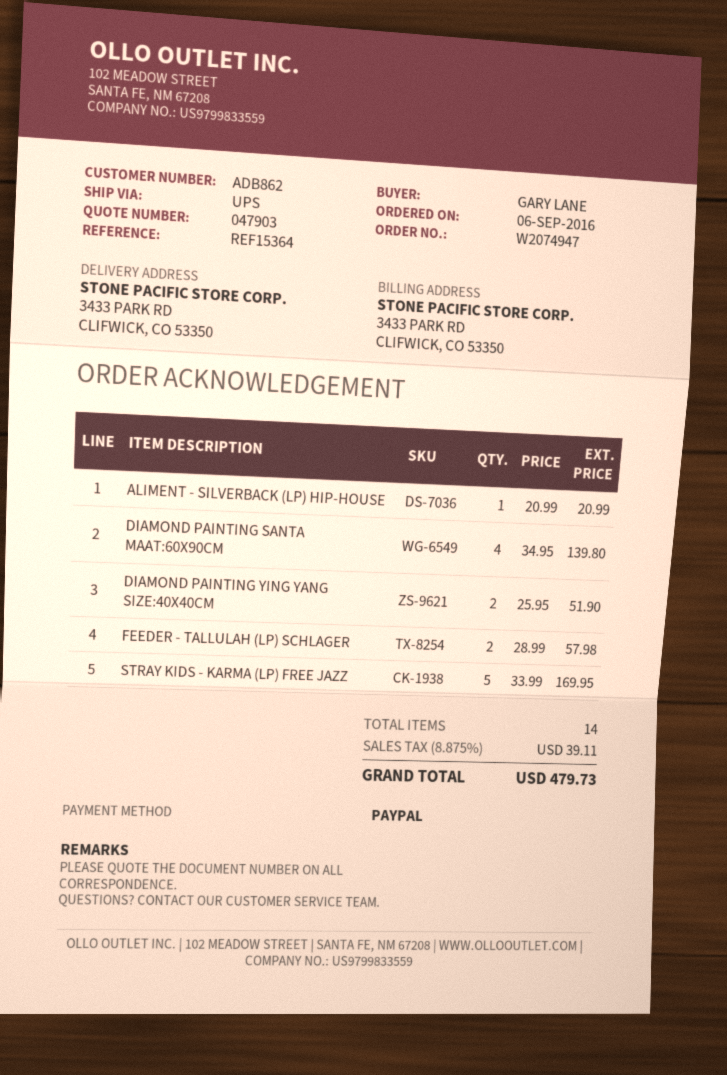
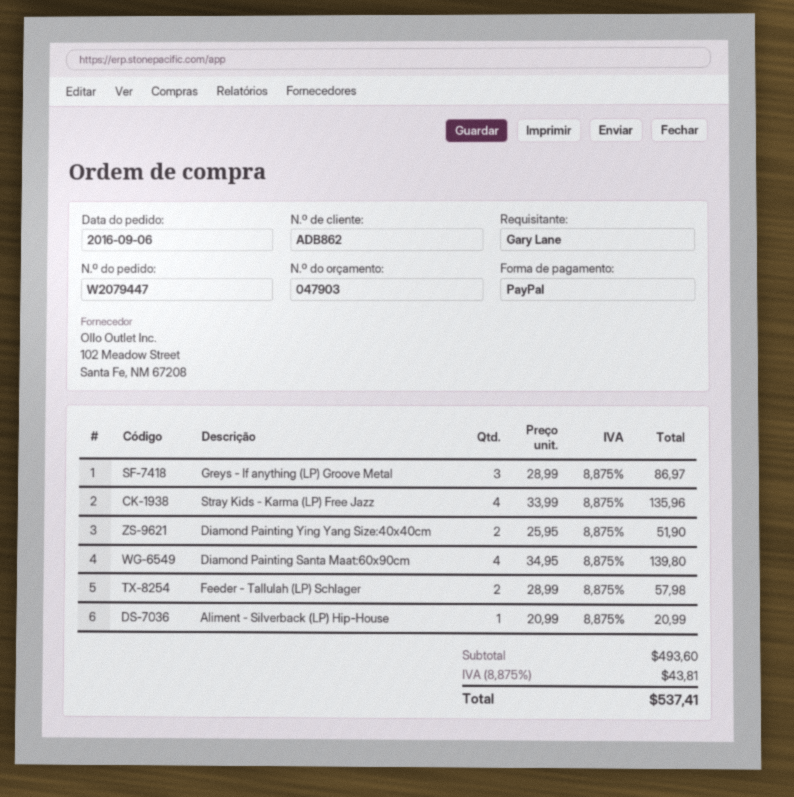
order number: W2074947 -> W2079447
STRAY KIDS - KARMA (LP) FREE JAZZ: 5 x 33.99 = 169.95 -> 4 x 33.99 = 135.96
Greys - If anything (LP) Groove Metal: none -> 3 x 28.99 = 86.97
tax: 8.875% = 39.11 -> 8.875% = 43.81
total: 479.73 -> 537.41

